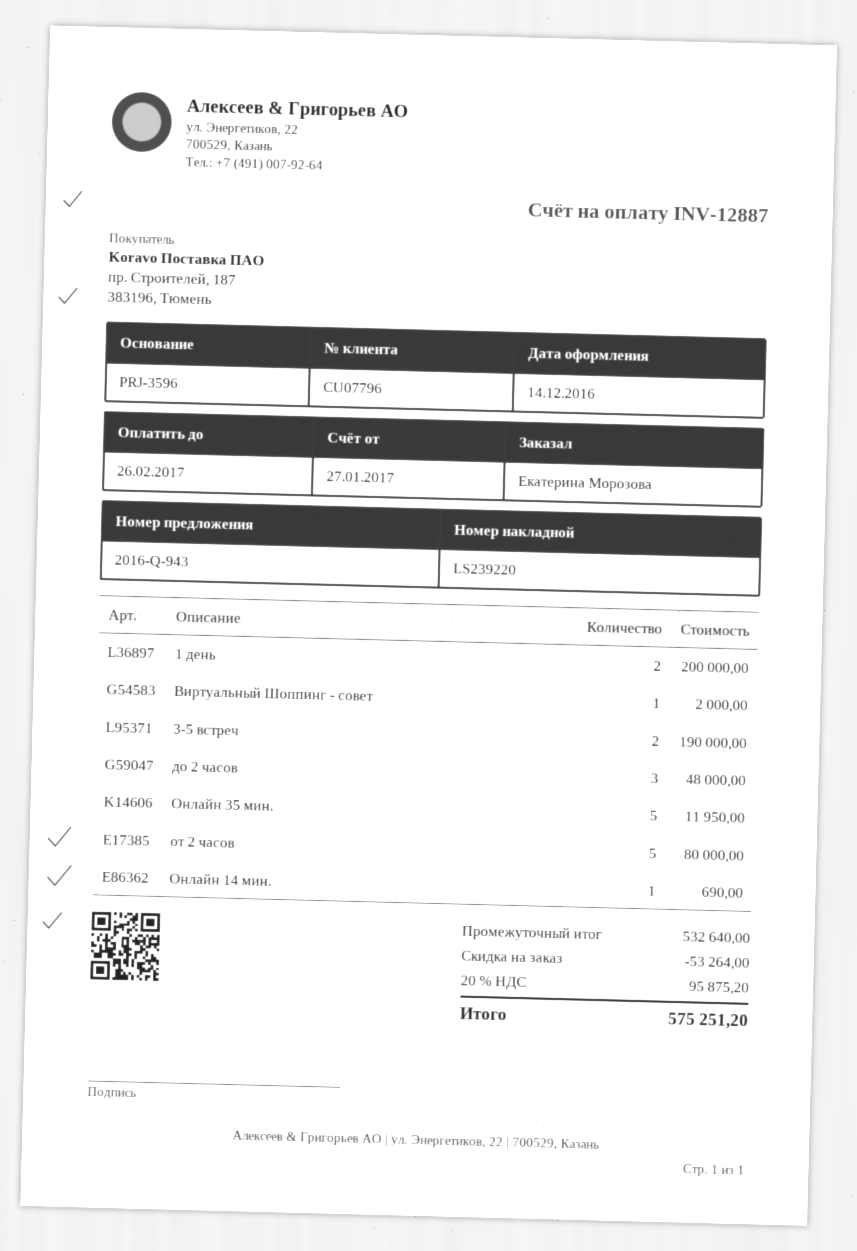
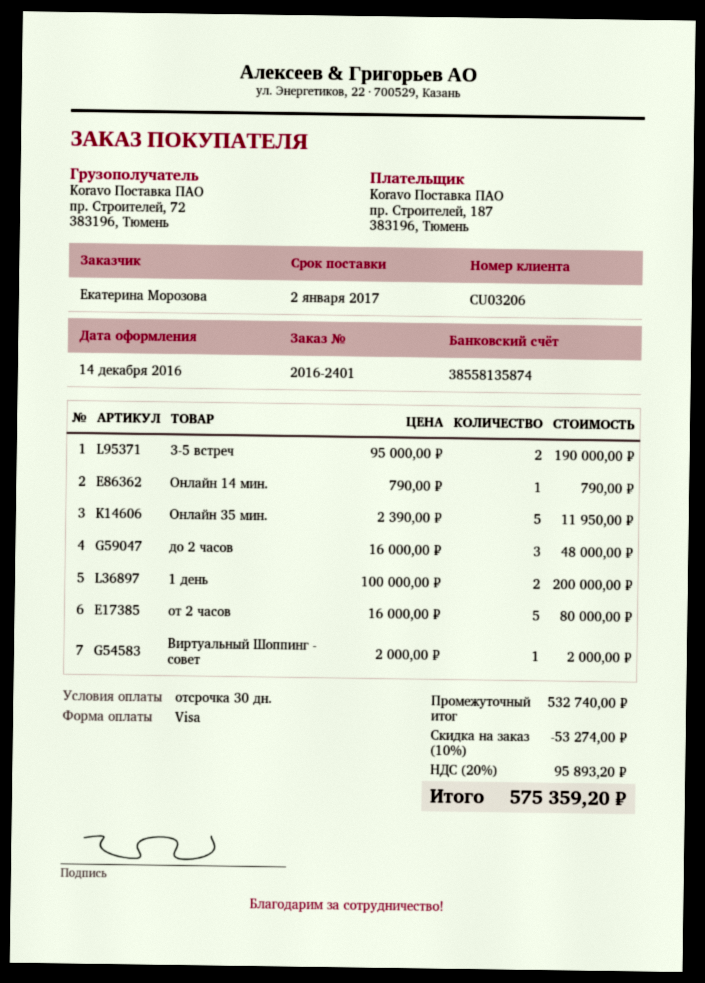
customer number: CU07796 -> CU03206
Онлайн 14 мин.: 1 for 690.00 -> 1 for 790.00
subtotal: 532640.00 -> 532740.00
discount: 53264.00 -> 53274.00
tax: 20% = 95875.20 -> 20% = 95893.20
total: 575251.20 -> 575359.20

